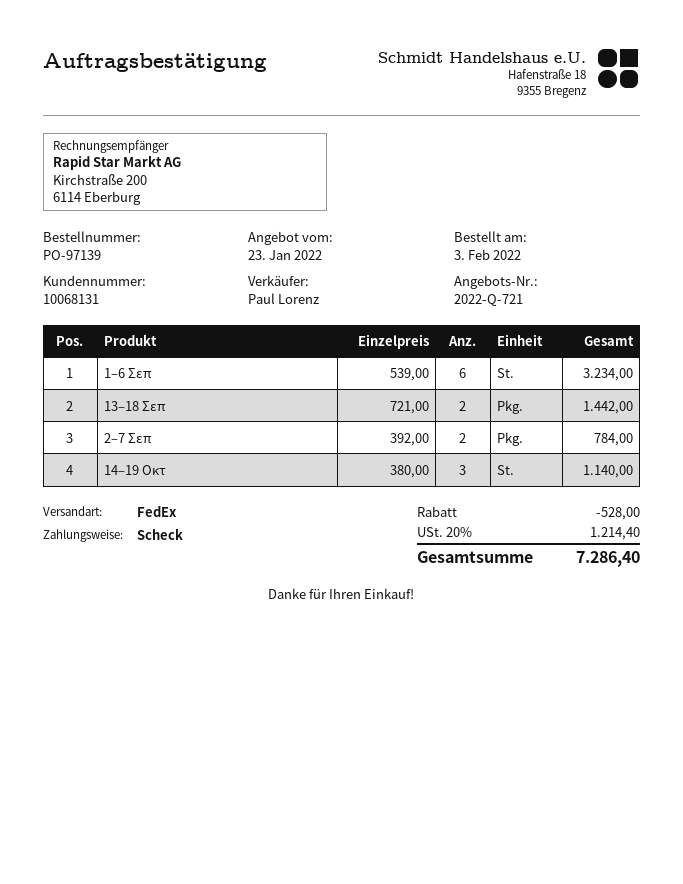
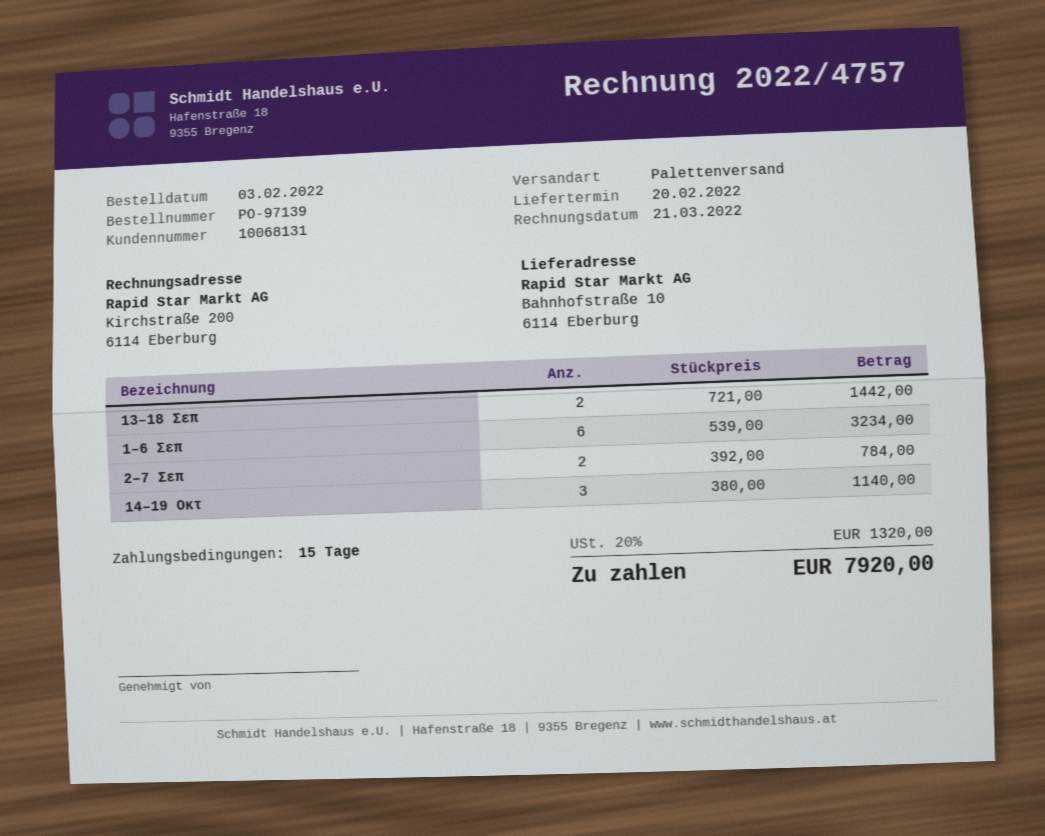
shipping method: FedEx -> pallet freight
discount: 528.00 -> none
tax: 20% = 1214.40 -> 20% = 1320.00
total: 7286.40 -> 7920.00

